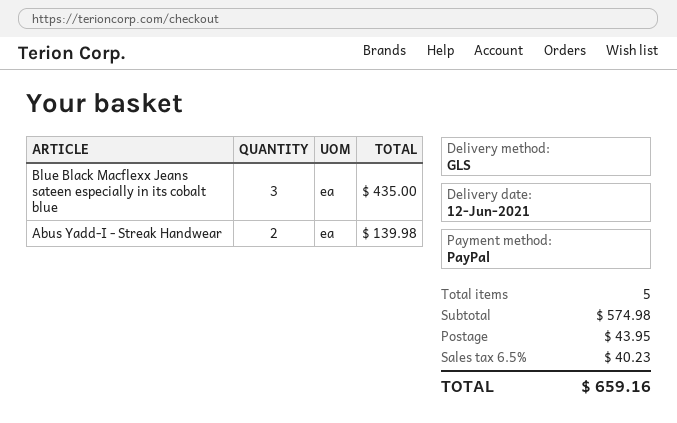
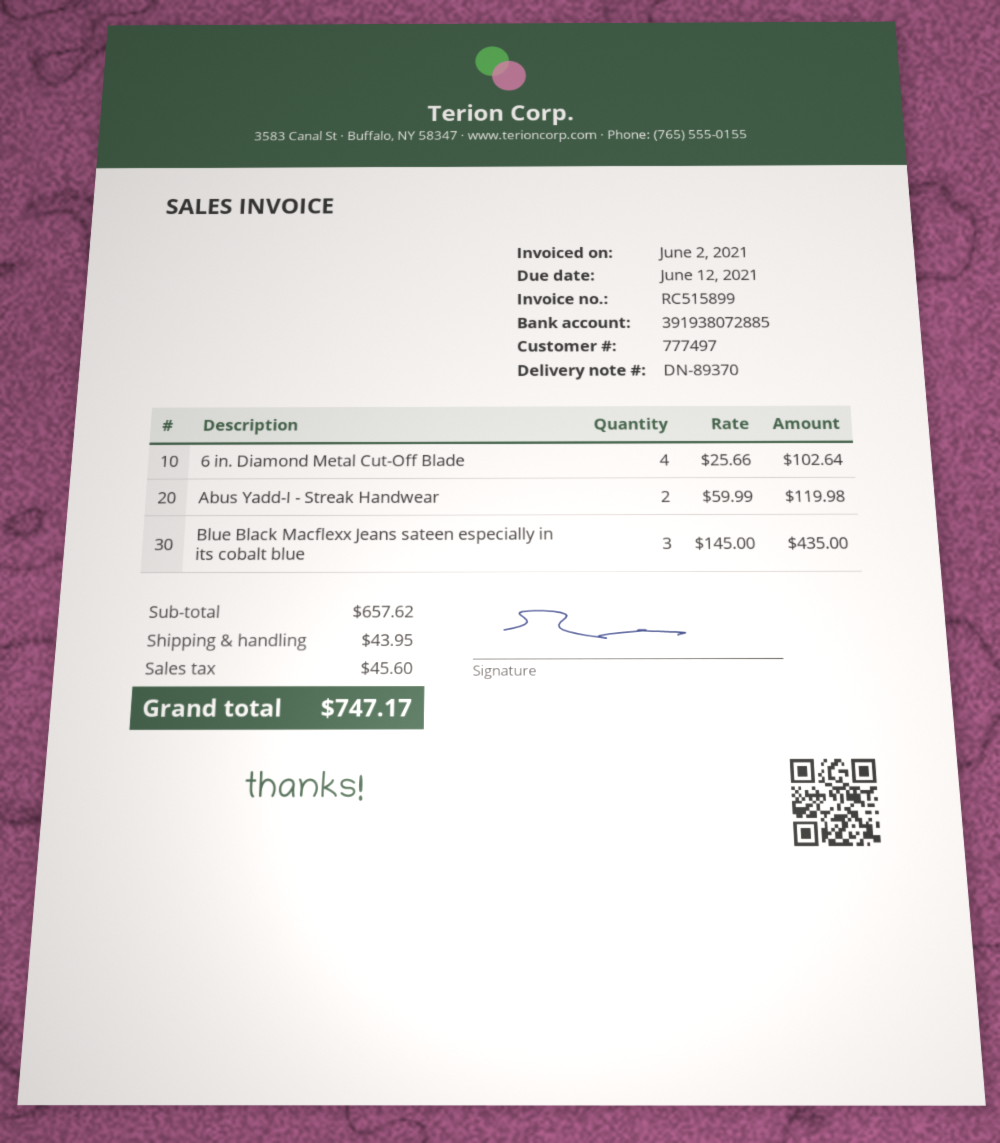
Abus Yadd-I - Streak Handwear: 2 for 139.98 -> 2 for 119.98
6 in. Diamond Metal Cut-Off Blade: none -> 4 for 102.64
subtotal: 574.98 -> 657.62
tax: 40.23 -> 45.60
total: 659.16 -> 747.17

